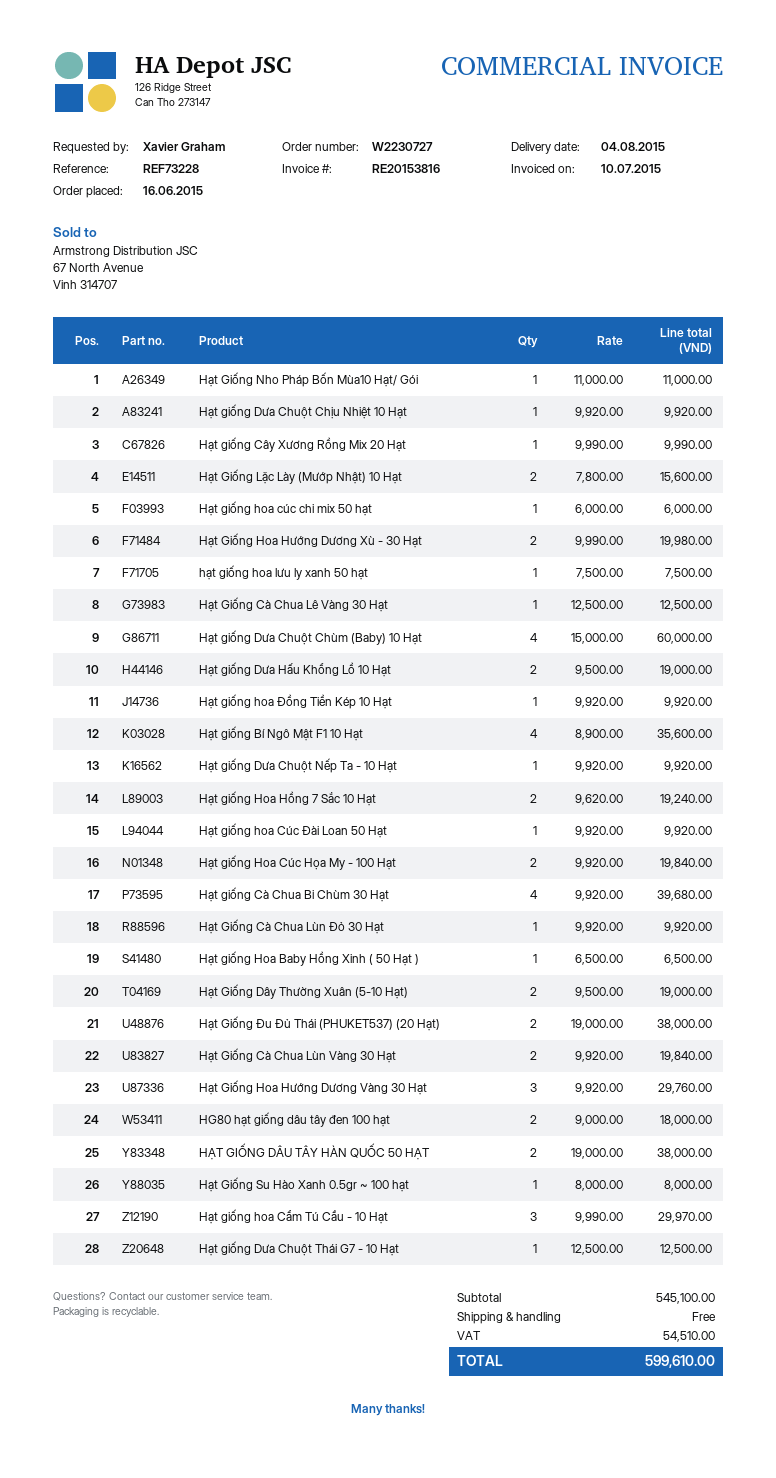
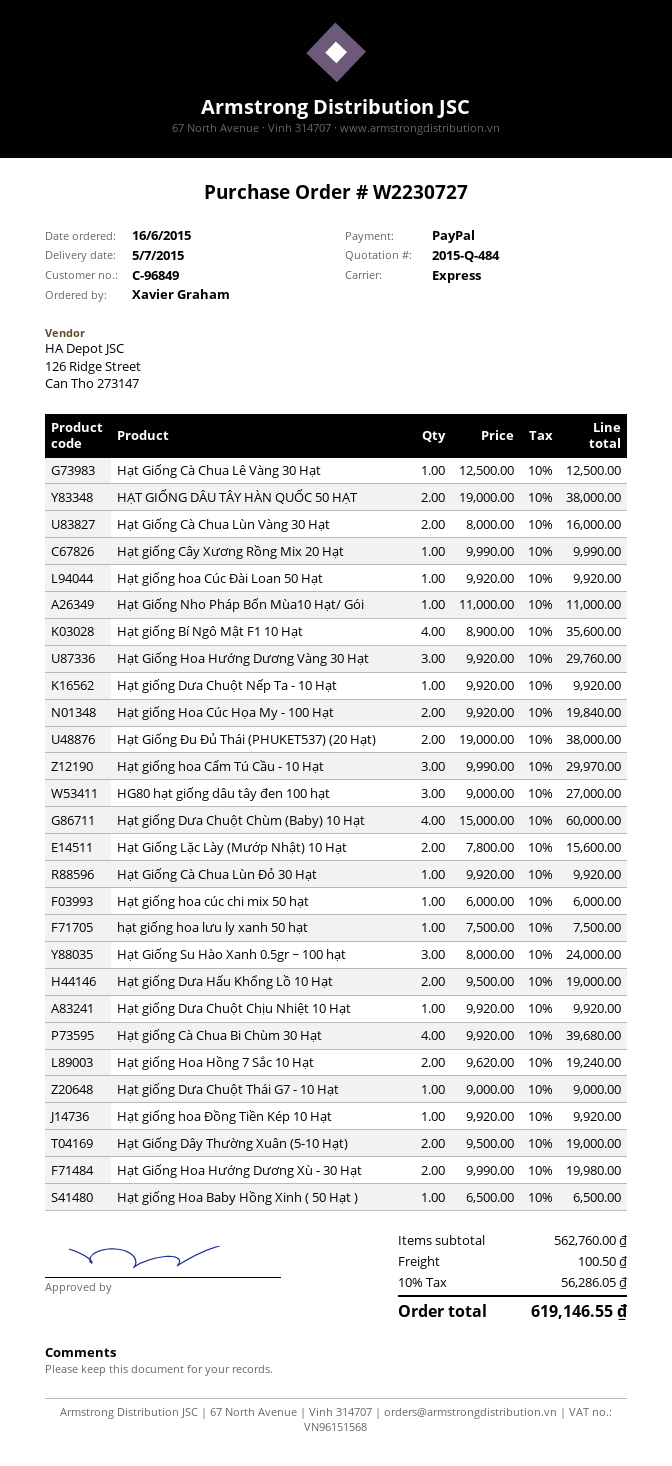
delivery date: 2015-08-04 -> 2015-07-05
Hạt Giống Cà Chua Lùn Vàng 30 Hạt: 2 x 9920.00 = 19840.00 -> 2 x 8000.00 = 16000.00
HG80 hạt giống dâu tây đen 100 hạt: 2 x 9000.00 = 18000.00 -> 3 x 9000.00 = 27000.00
Hạt Giống Su Hào Xanh 0.5gr ~ 100 hạt: 1 x 8000.00 = 8000.00 -> 3 x 8000.00 = 24000.00
Hạt giống Dưa Chuột Thái G7 - 10 Hạt: 1 x 12500.00 = 12500.00 -> 1 x 9000.00 = 9000.00
subtotal: 545100.00 -> 562760.00
shipping: 0.00 -> 100.50
tax: 54510.00 -> 56286.05
total: 599610.00 -> 619146.55

